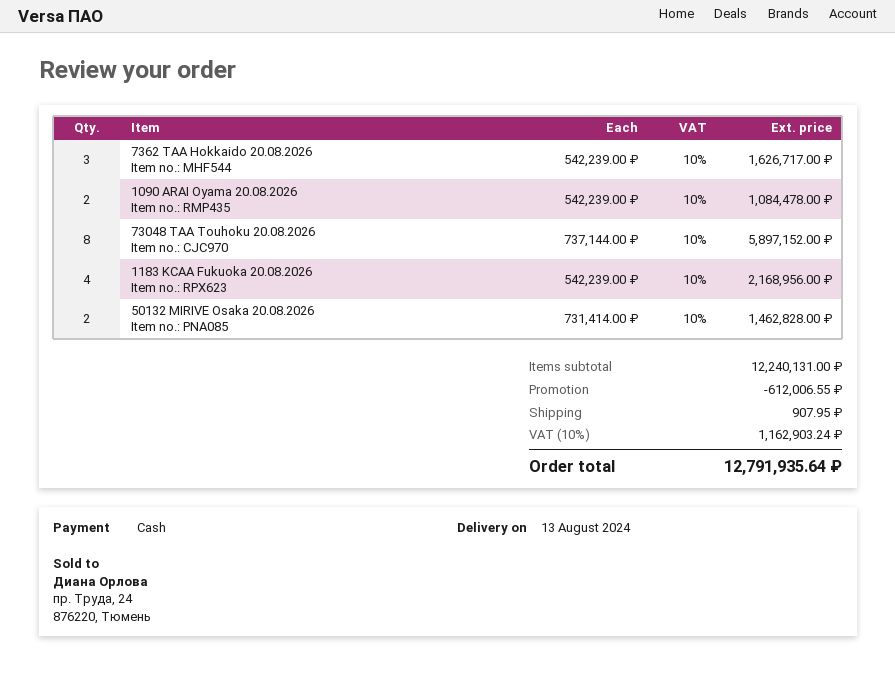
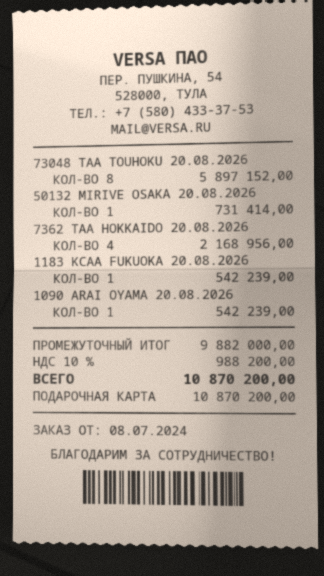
payment method: cash -> gift card
7362 TAA Hokkaido 20.08.2026: 3 for 1626717.00 -> 4 for 2168956.00
1090 ARAI Oyama 20.08.2026: 2 for 1084478.00 -> 1 for 542239.00
1183 KCAA Fukuoka 20.08.2026: 4 for 2168956.00 -> 1 for 542239.00
50132 MIRIVE Osaka 20.08.2026: 2 for 1462828.00 -> 1 for 731414.00
subtotal: 12240131.00 -> 9882000.00
discount: 612006.55 -> none
shipping: 907.95 -> none
tax: 10% = 1162903.24 -> 10% = 988200.00
total: 12791935.64 -> 10870200.00

